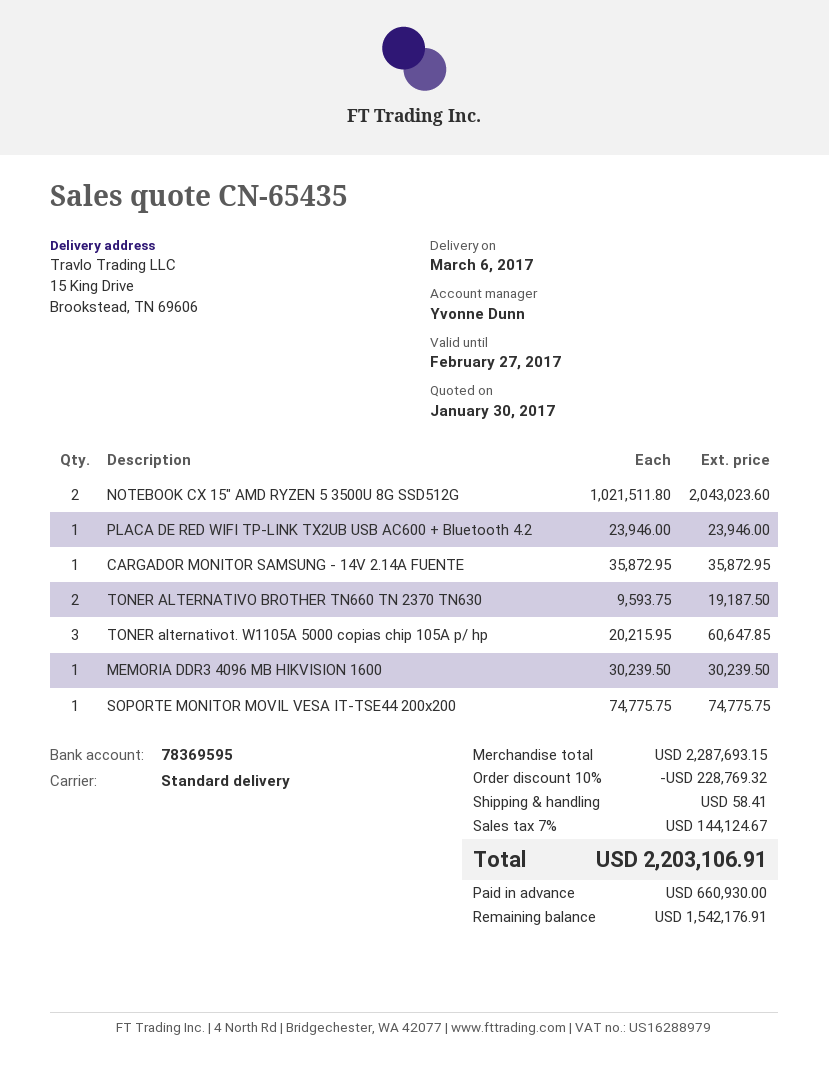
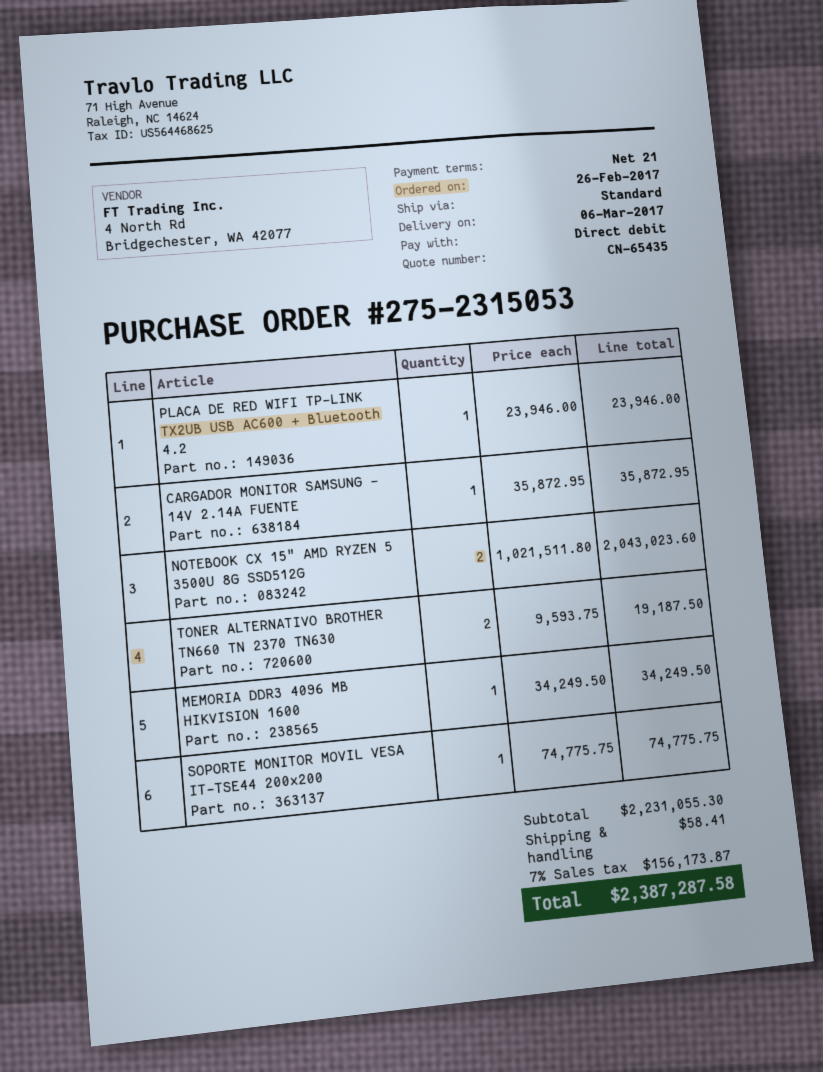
TONER alternativot. W1105A 5000 copias chip 105A p/ hp: 3 x 20215.95 = 60647.85 -> none
MEMORIA DDR3 4096 MB HIKVISION 1600: 1 x 30239.50 = 30239.50 -> 1 x 34249.50 = 34249.50
subtotal: 2287693.15 -> 2231055.30
discount: 10% = 228769.32 -> none
tax: 7% = 144124.67 -> 7% = 156173.87
total: 2203106.91 -> 2387287.58

